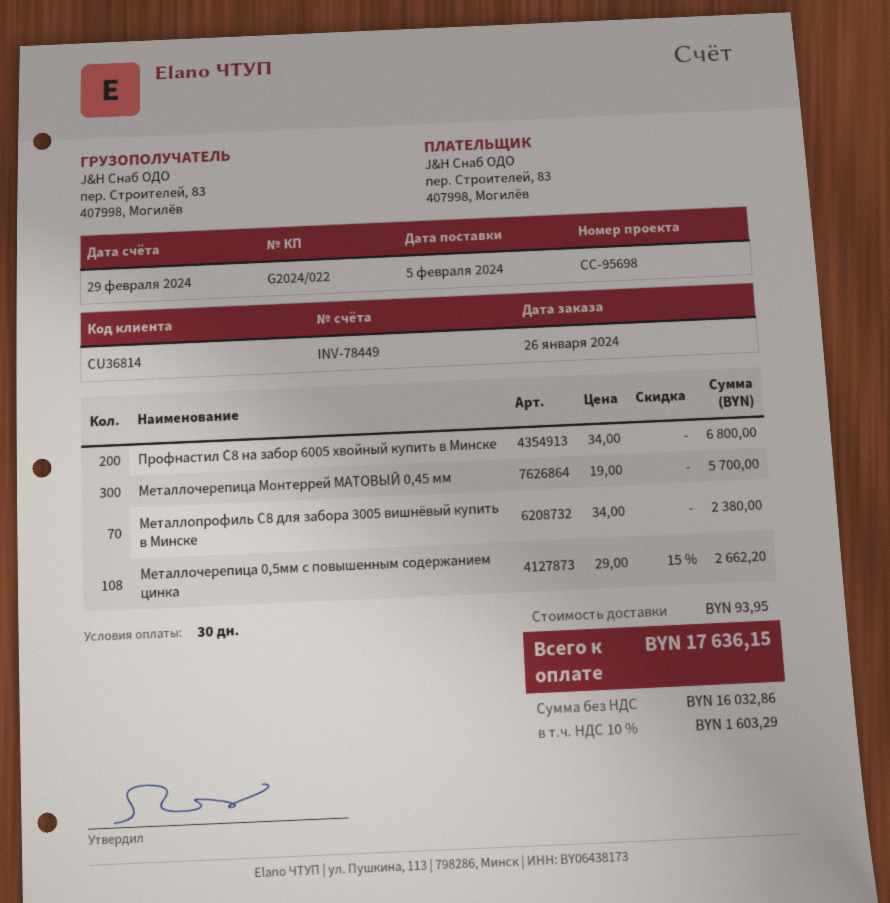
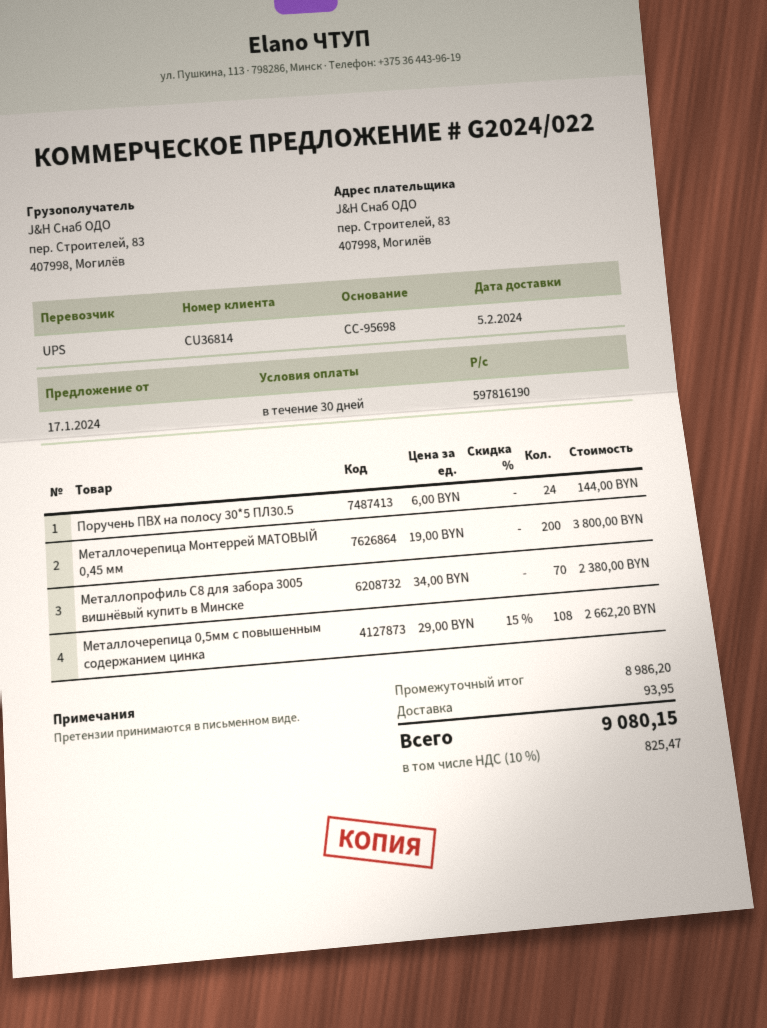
Профнастил С8 на забор 6005 хвойный купить в Минске: 200 x 34.00 = 6800.00 -> none
Металлочерепица Монтеррей МАТОВЫЙ 0,45 мм: 300 x 19.00 = 5700.00 -> 200 x 19.00 = 3800.00
Поручень ПВХ на полосу 30*5 ПЛ30.5: none -> 24 x 6.00 = 144.00
tax: 10% = 1603.29 -> 10% = 825.47
total: 17636.15 -> 9080.15

